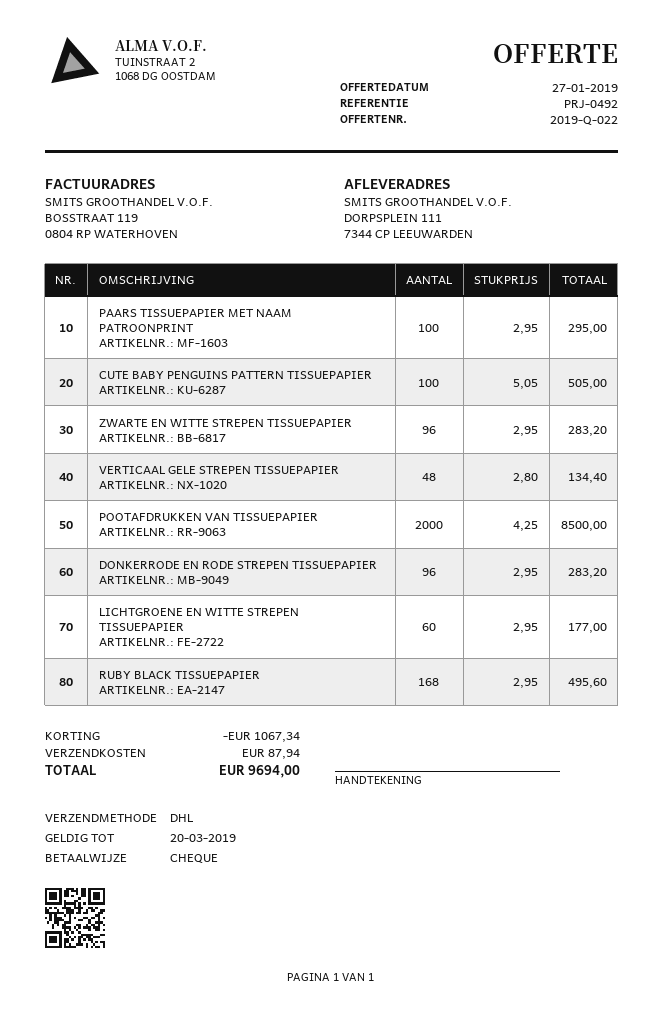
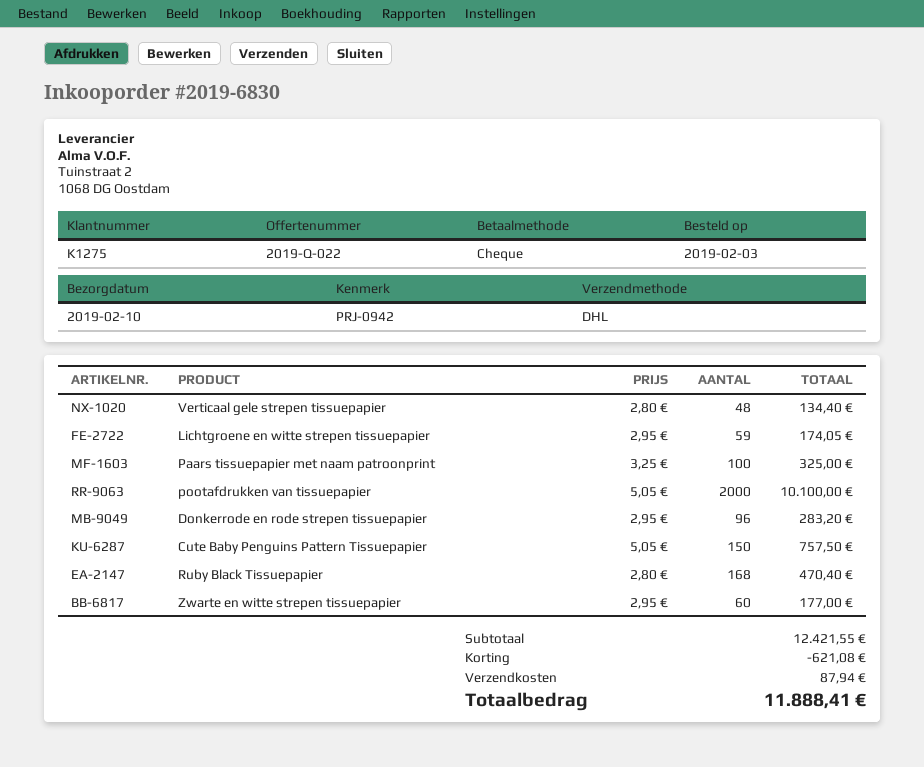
reference: PRJ-0492 -> PRJ-0942
PAARS TISSUEPAPIER MET NAAM PATROONPRINT: 100 x 2.95 = 295.00 -> 100 x 3.25 = 325.00
CUTE BABY PENGUINS PATTERN TISSUEPAPIER: 100 x 5.05 = 505.00 -> 150 x 5.05 = 757.50
ZWARTE EN WITTE STREPEN TISSUEPAPIER: 96 x 2.95 = 283.20 -> 60 x 2.95 = 177.00
POOTAFDRUKKEN VAN TISSUEPAPIER: 2000 x 4.25 = 8500.00 -> 2000 x 5.05 = 10100.00
LICHTGROENE EN WITTE STREPEN TISSUEPAPIER: 60 x 2.95 = 177.00 -> 59 x 2.95 = 174.05
RUBY BLACK TISSUEPAPIER: 168 x 2.95 = 495.60 -> 168 x 2.80 = 470.40
discount: 1067.34 -> 621.08
total: 9694.00 -> 11888.41

